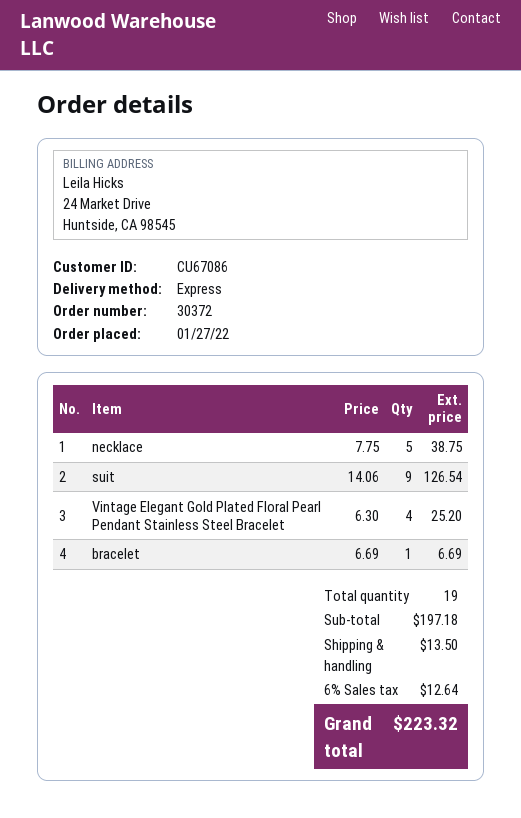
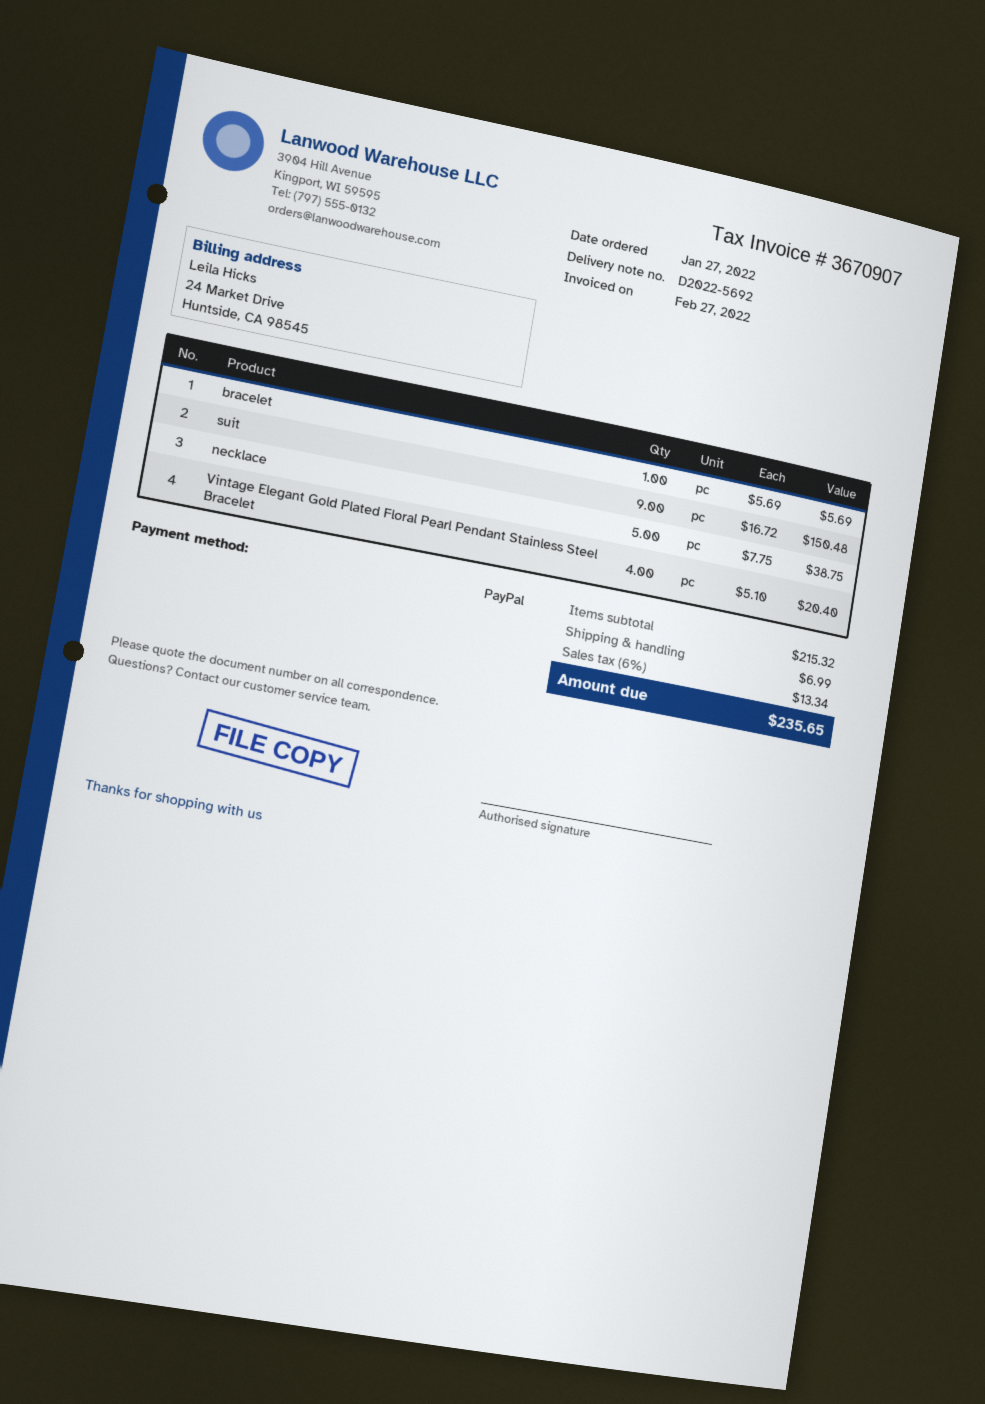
suit: 9 x 14.06 = 126.54 -> 9 x 16.72 = 150.48
Vintage Elegant Gold Plated Floral Pearl Pendant Stainless Steel Bracelet: 4 x 6.30 = 25.20 -> 4 x 5.10 = 20.40
bracelet: 1 x 6.69 = 6.69 -> 1 x 5.69 = 5.69
subtotal: 197.18 -> 215.32
shipping: 13.50 -> 6.99
tax: 6% = 12.64 -> 6% = 13.34
total: 223.32 -> 235.65

